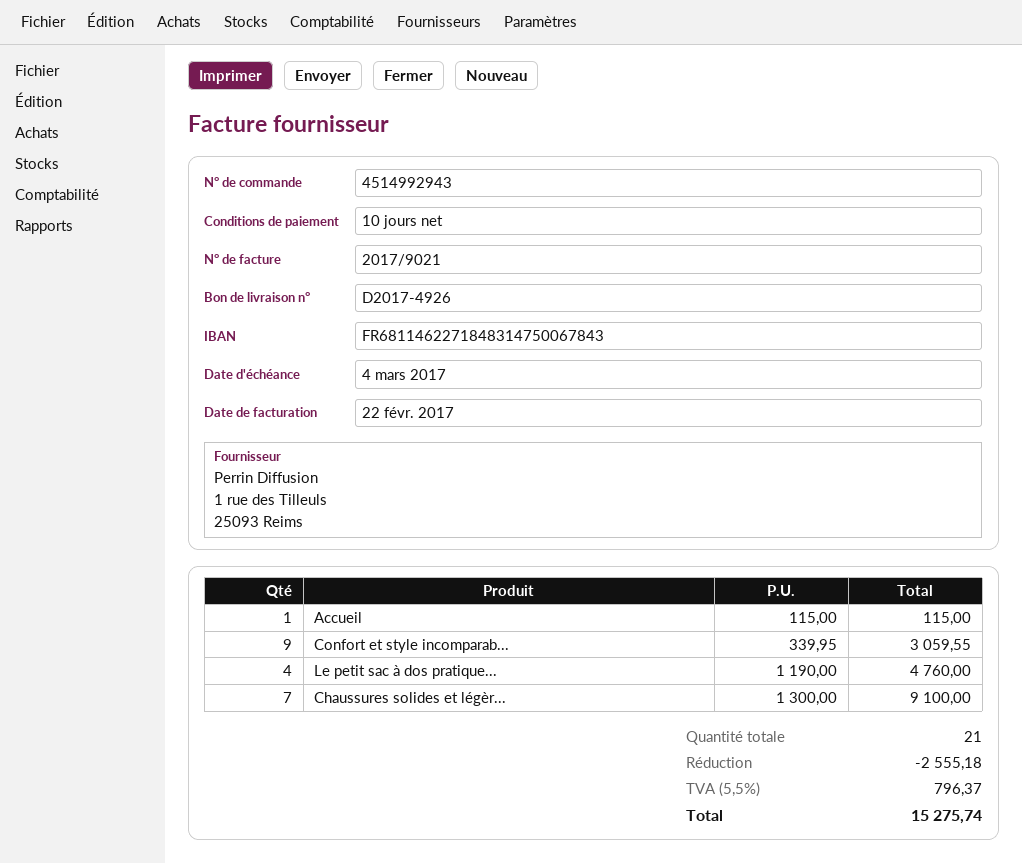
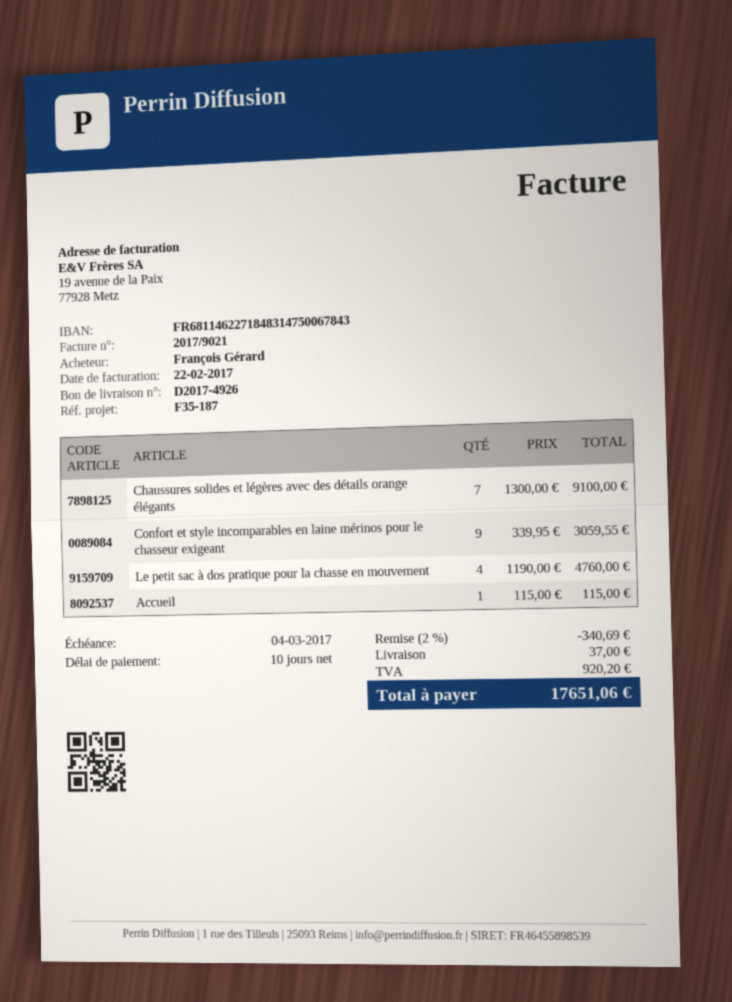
discount: 2555.18 -> 340.69
shipping: none -> 37.00
tax: 796.37 -> 920.20
total: 15275.74 -> 17651.06

